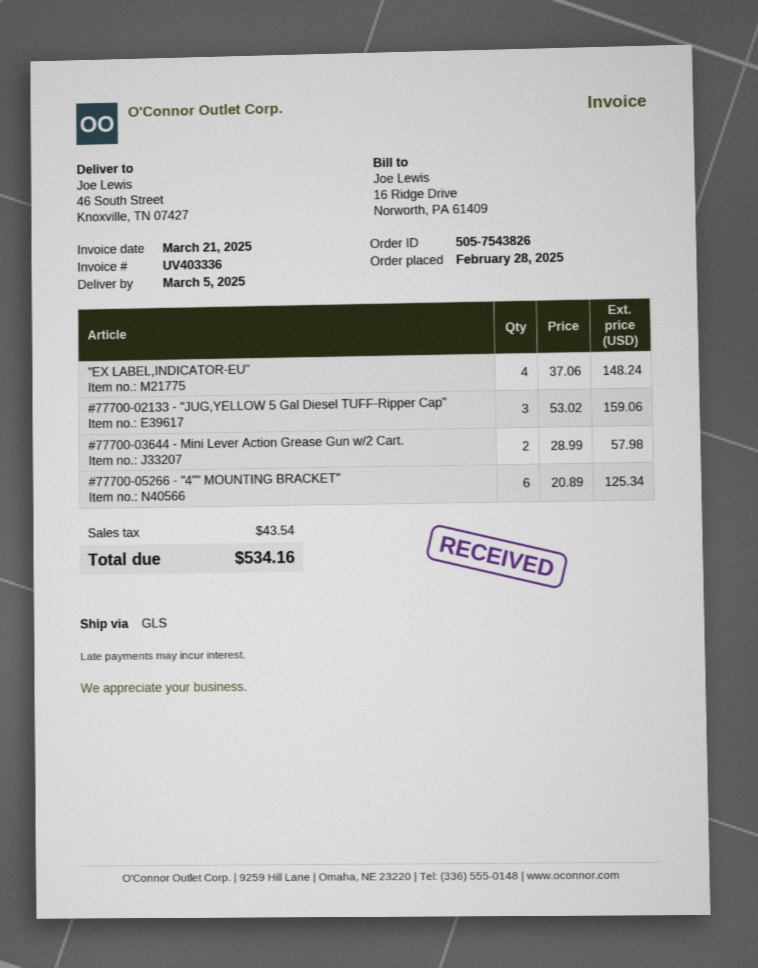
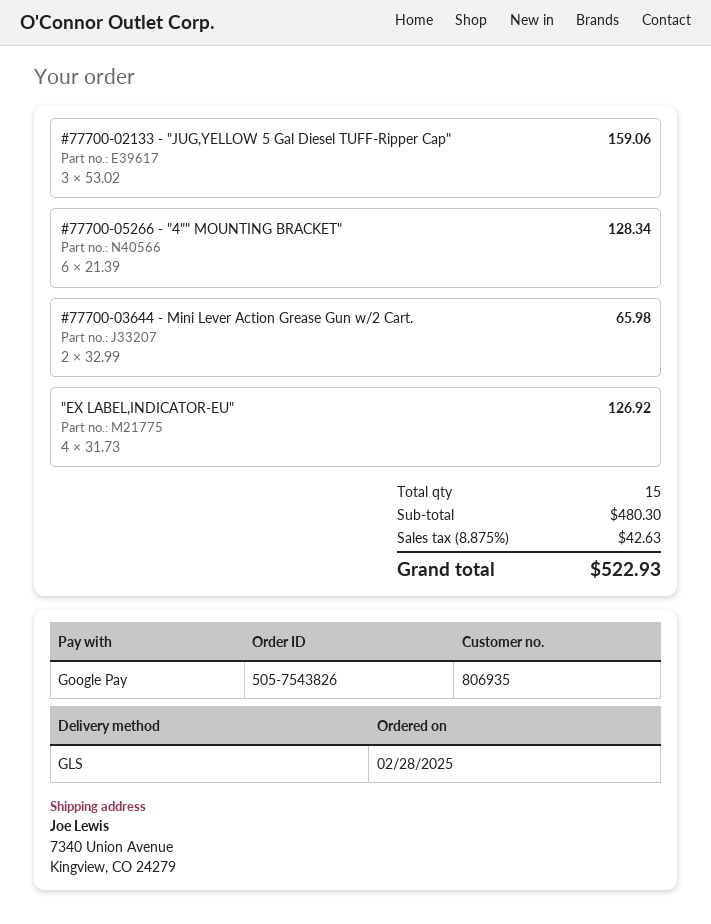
ship to: 46 South Street, Knoxville, TN 07427 -> 7340 Union Avenue, Kingview, CO 24279
"EX LABEL,INDICATOR-EU": 4 x 37.06 = 148.24 -> 4 x 31.73 = 126.92
#77700-03644 - Mini Lever Action Grease Gun w/2 Cart.: 2 x 28.99 = 57.98 -> 2 x 32.99 = 65.98
#77700-05266 - "4"" MOUNTING BRACKET": 6 x 20.89 = 125.34 -> 6 x 21.39 = 128.34
tax: 43.54 -> 42.63
total: 534.16 -> 522.93

